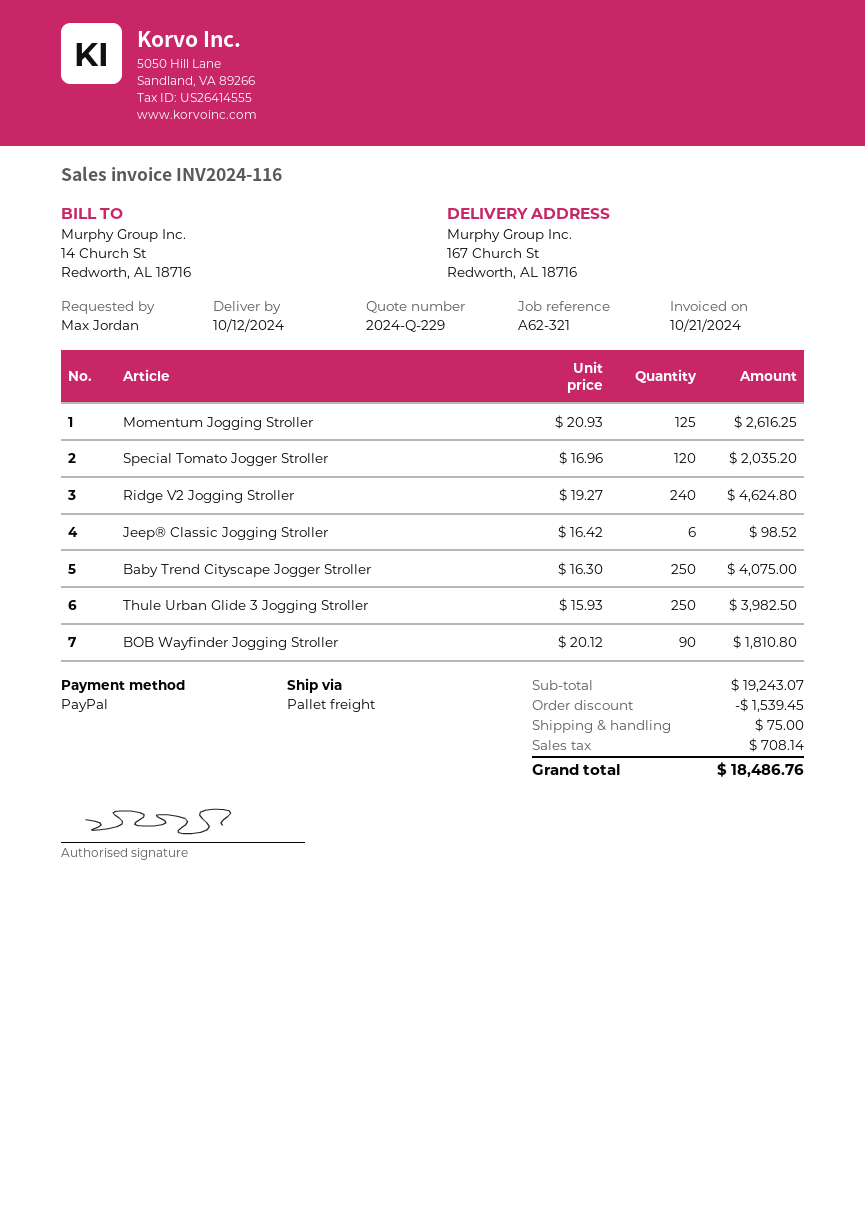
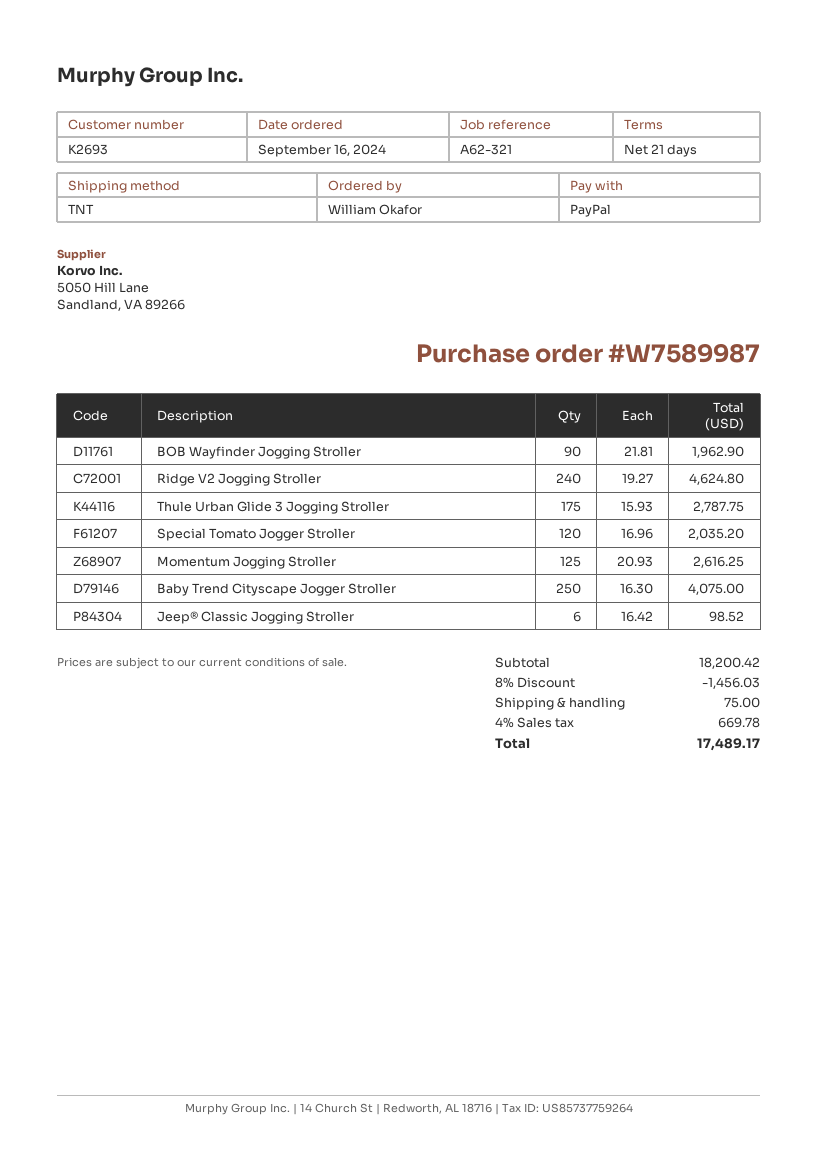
ordered by: Max Jordan -> William Okafor
shipping method: pallet freight -> TNT
Thule Urban Glide 3 Jogging Stroller: 250 x 15.93 = 3982.50 -> 175 x 15.93 = 2787.75
BOB Wayfinder Jogging Stroller: 90 x 20.12 = 1810.80 -> 90 x 21.81 = 1962.90
subtotal: 19243.07 -> 18200.42
discount: 1539.45 -> 1456.03
tax: 708.14 -> 669.78
total: 18486.76 -> 17489.17

